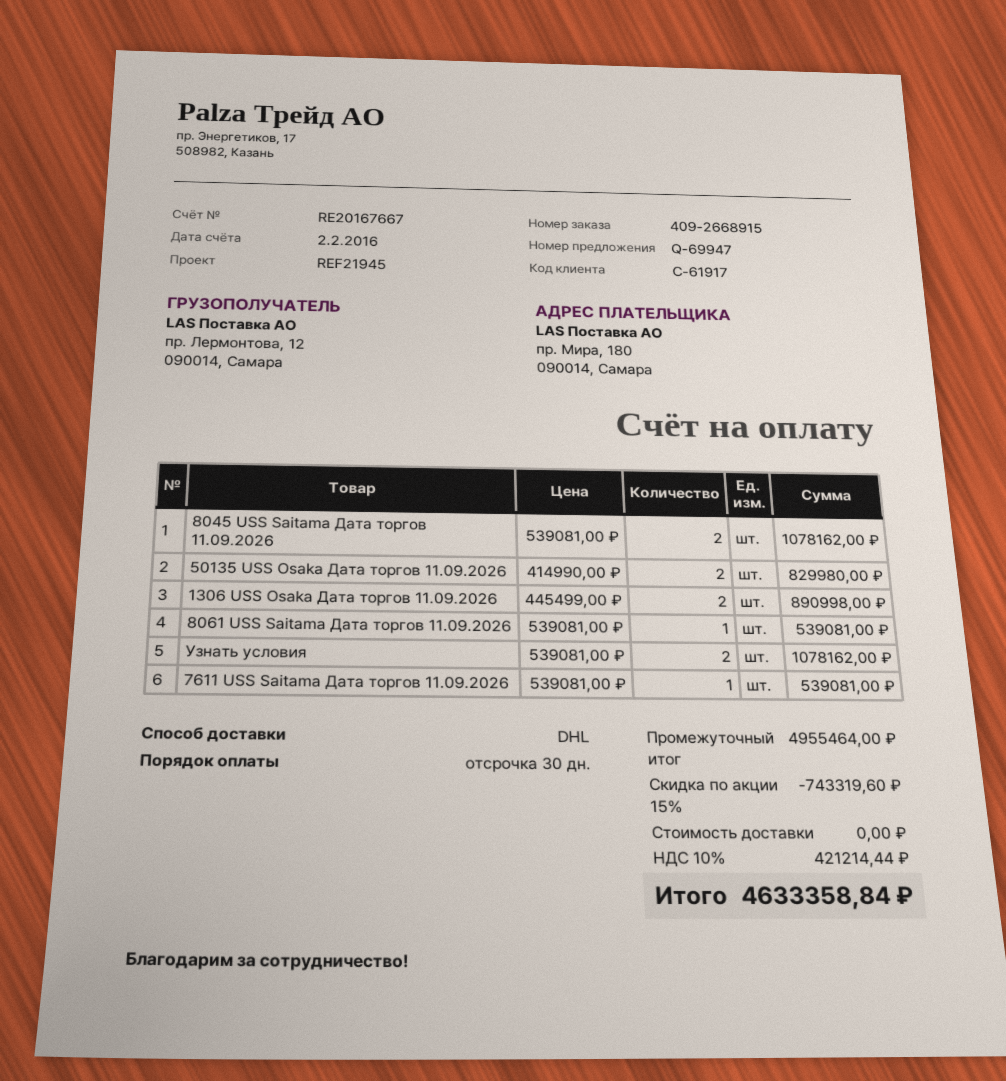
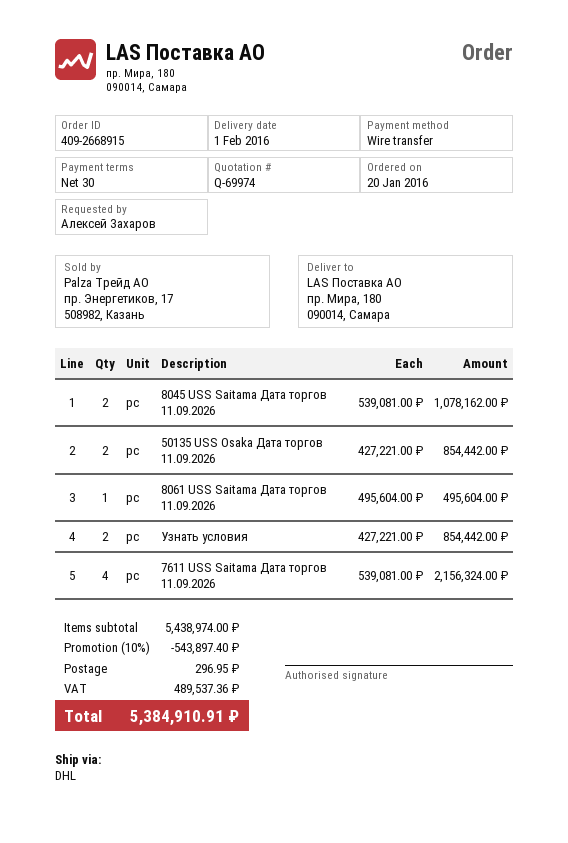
quote number: Q-69947 -> Q-69974
ship to: пр. Лермонтова, 12, 090014, Самара -> пр. Мира, 180, 090014, Самара
50135 USS Osaka Дата торгов 11.09.2026: 2 x 414990.00 = 829980.00 -> 2 x 427221.00 = 854442.00
1306 USS Osaka Дата торгов 11.09.2026: 2 x 445499.00 = 890998.00 -> none
8061 USS Saitama Дата торгов 11.09.2026: 1 x 539081.00 = 539081.00 -> 1 x 495604.00 = 495604.00
Узнать условия: 2 x 539081.00 = 1078162.00 -> 2 x 427221.00 = 854442.00
7611 USS Saitama Дата торгов 11.09.2026: 1 x 539081.00 = 539081.00 -> 4 x 539081.00 = 2156324.00
subtotal: 4955464.00 -> 5438974.00
discount: 15% = 743319.60 -> 10% = 543897.40
shipping: 0.00 -> 296.95
tax: 421214.44 -> 489537.36
total: 4633358.84 -> 5384910.91

